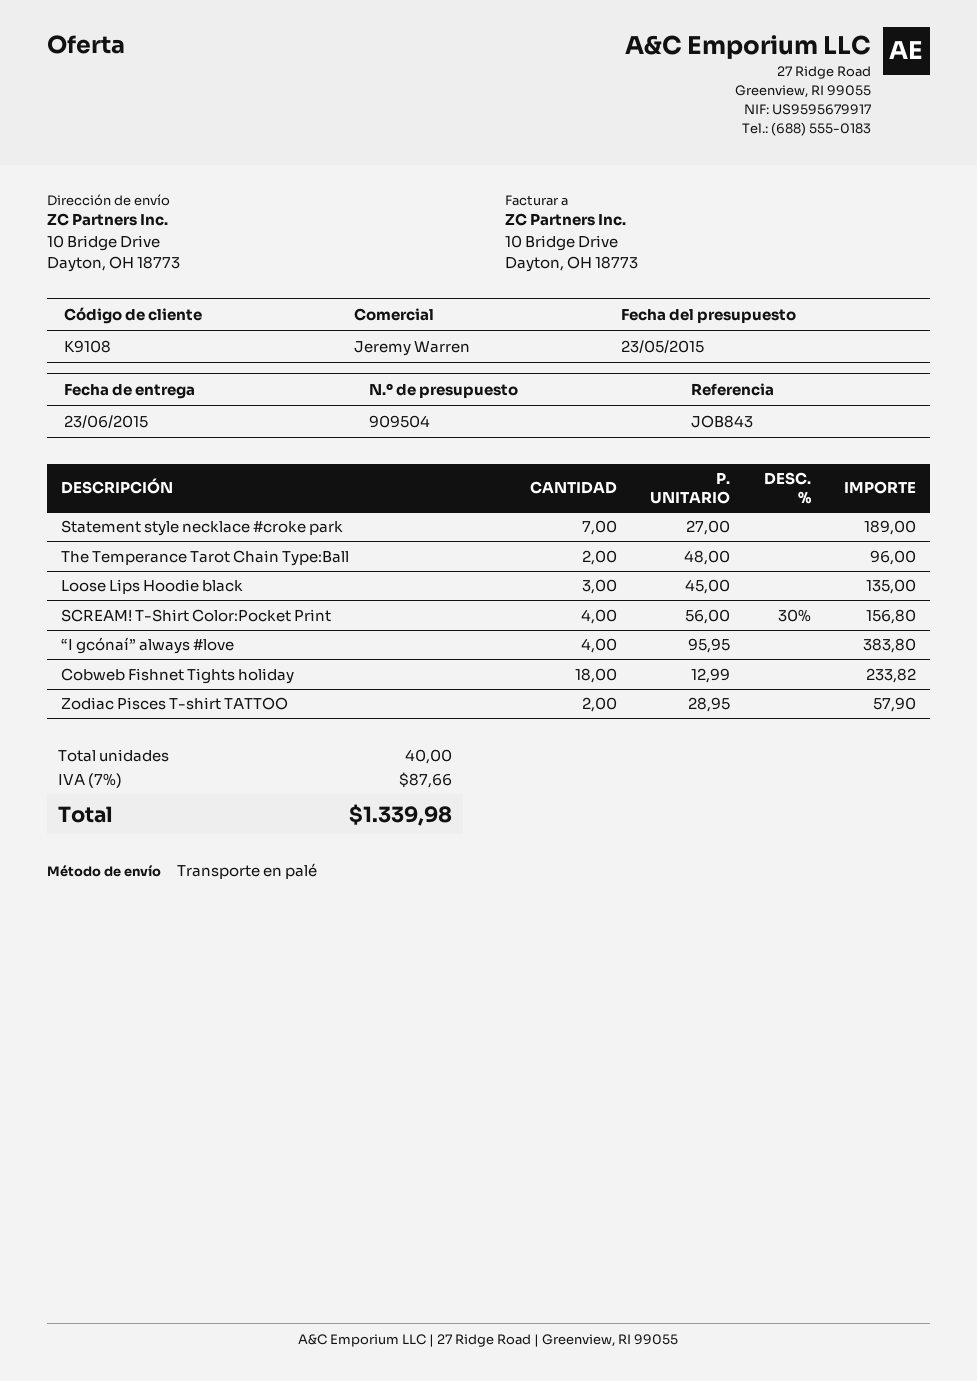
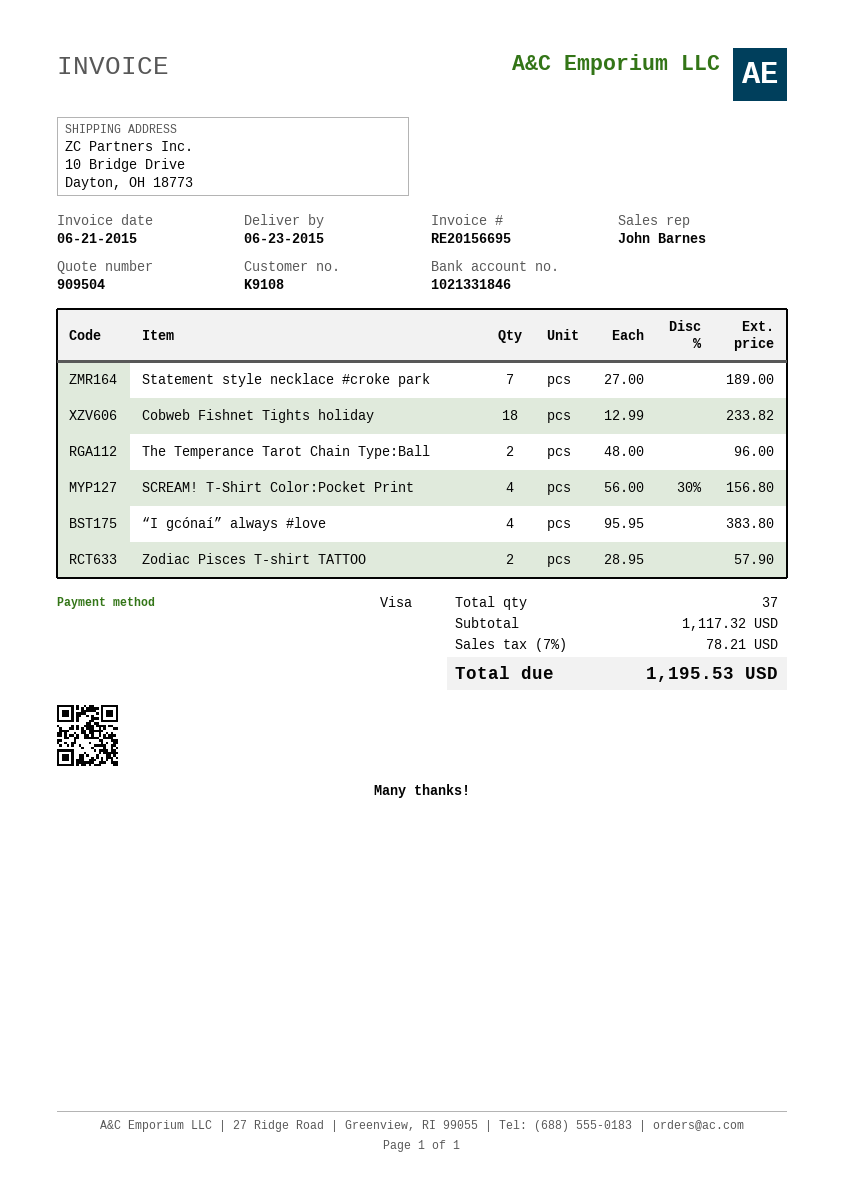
sales rep: Jeremy Warren -> John Barnes
Loose Lips Hoodie black: 3 x 45.00 = 135.00 -> none
total quantity: 40 -> 37
tax: 7% = 87.66 -> 7% = 78.21
total: 1339.98 -> 1195.53

